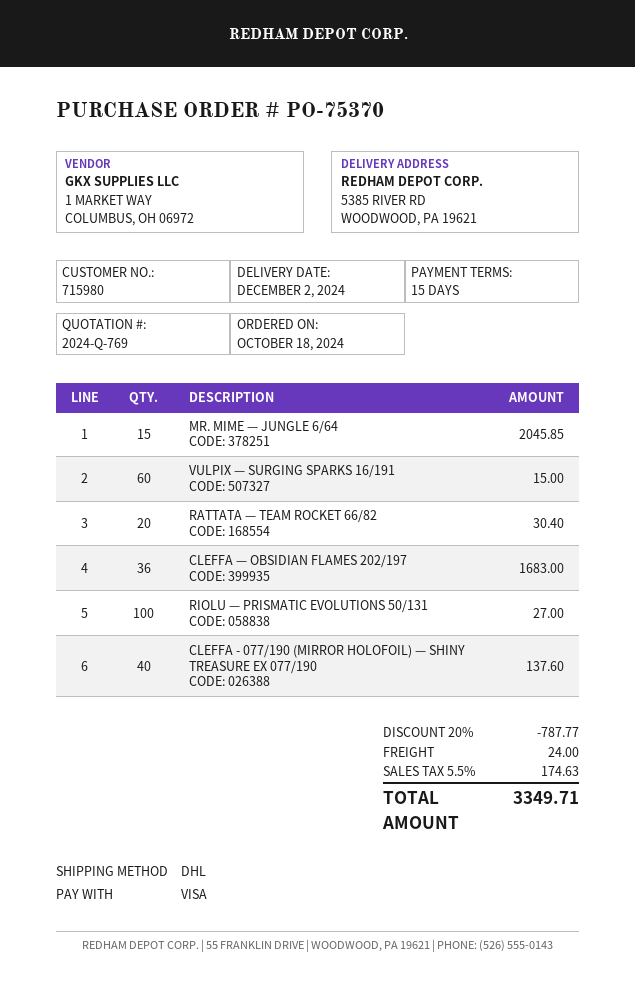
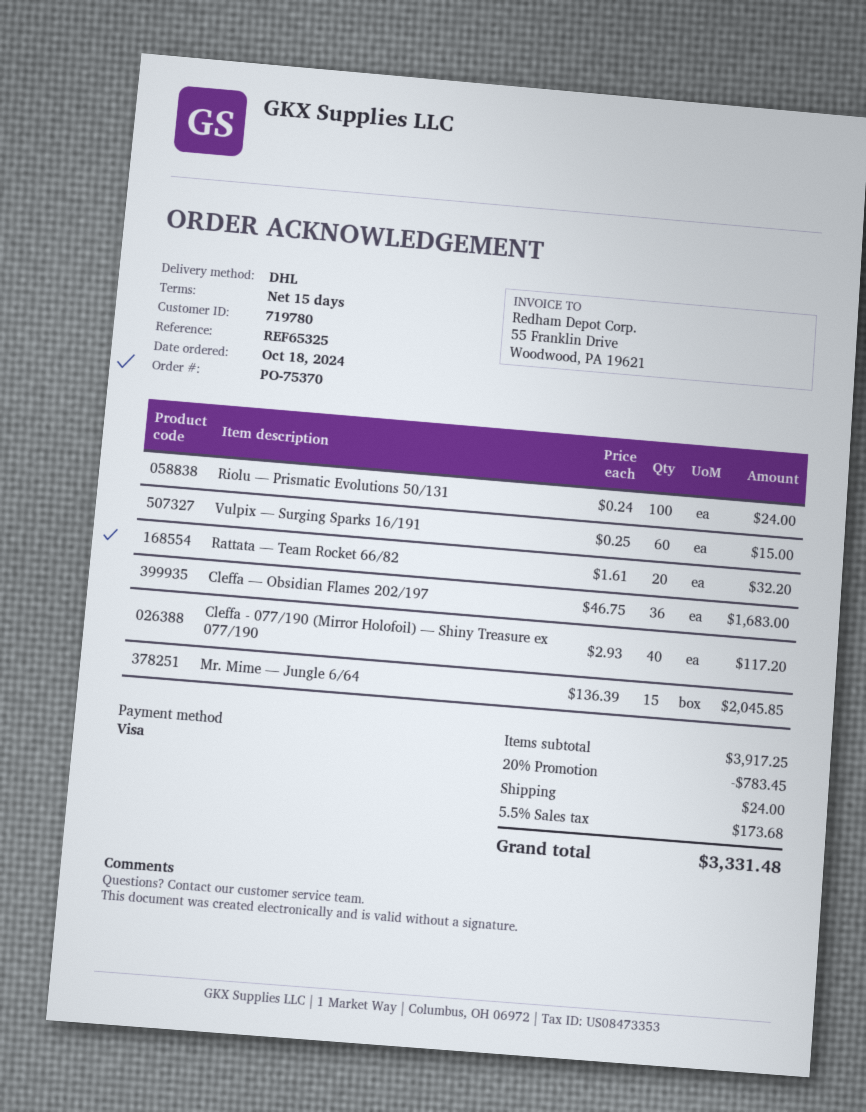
customer number: 715980 -> 719780
RATTATA — TEAM ROCKET 66/82: 20 for 30.40 -> 20 for 32.20
RIOLU — PRISMATIC EVOLUTIONS 50/131: 100 for 27.00 -> 100 for 24.00
CLEFFA - 077/190 (MIRROR HOLOFOIL) — SHINY TREASURE EX 077/190: 40 for 137.60 -> 40 for 117.20
discount: 20% = 787.77 -> 20% = 783.45
tax: 5.5% = 174.63 -> 5.5% = 173.68
total: 3349.71 -> 3331.48

